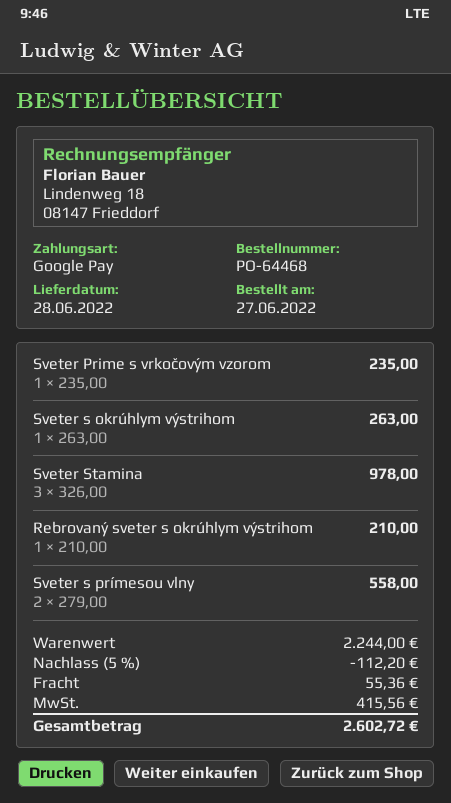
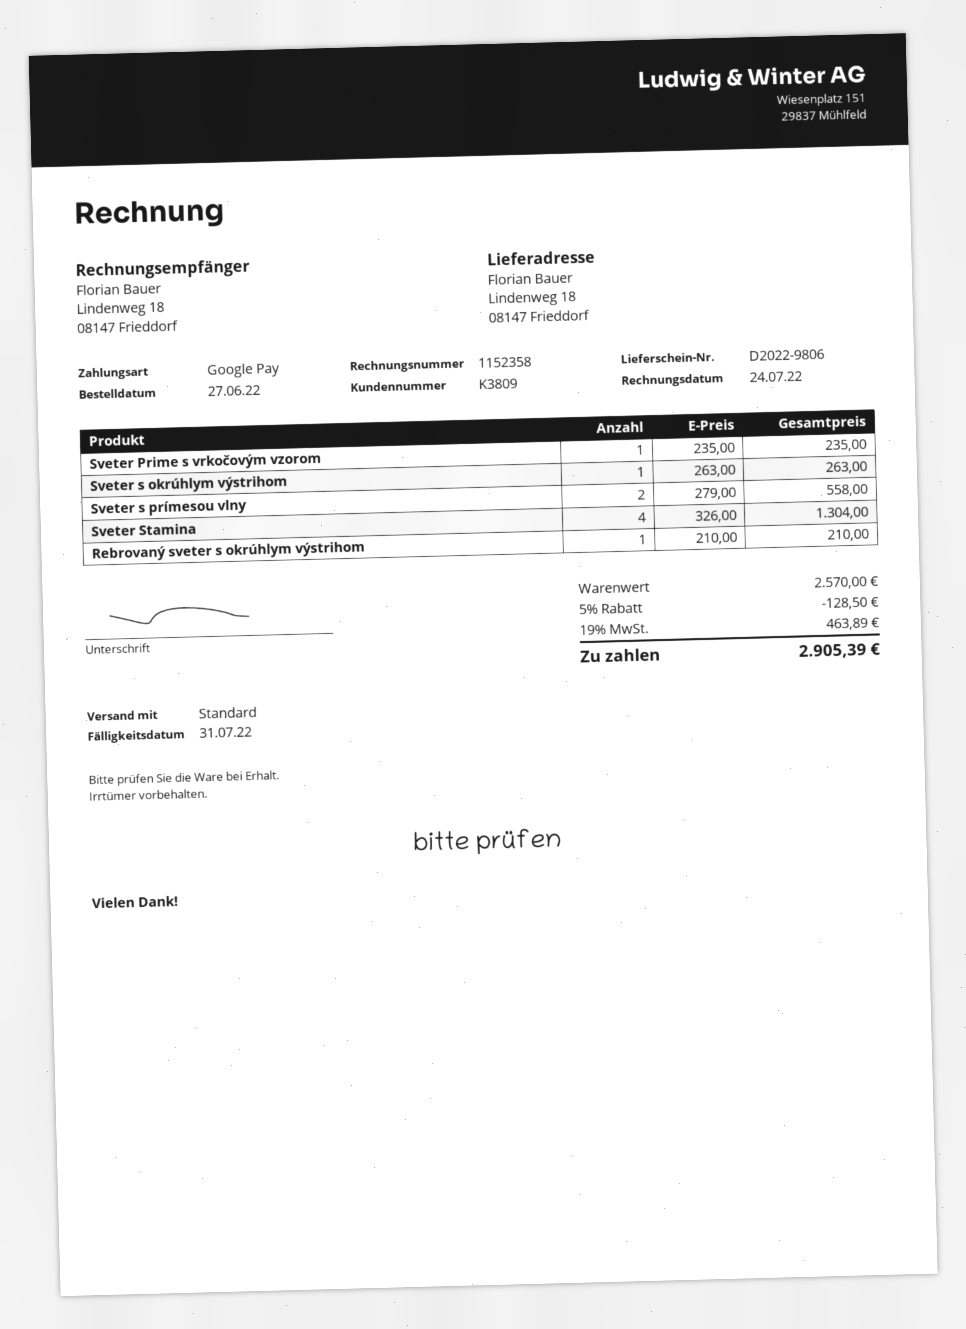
Sveter Stamina: 3 x 326.00 = 978.00 -> 4 x 326.00 = 1304.00
subtotal: 2244.00 -> 2570.00
discount: 5% = 112.20 -> 5% = 128.50
shipping: 55.36 -> none
tax: 415.56 -> 463.89
total: 2602.72 -> 2905.39

